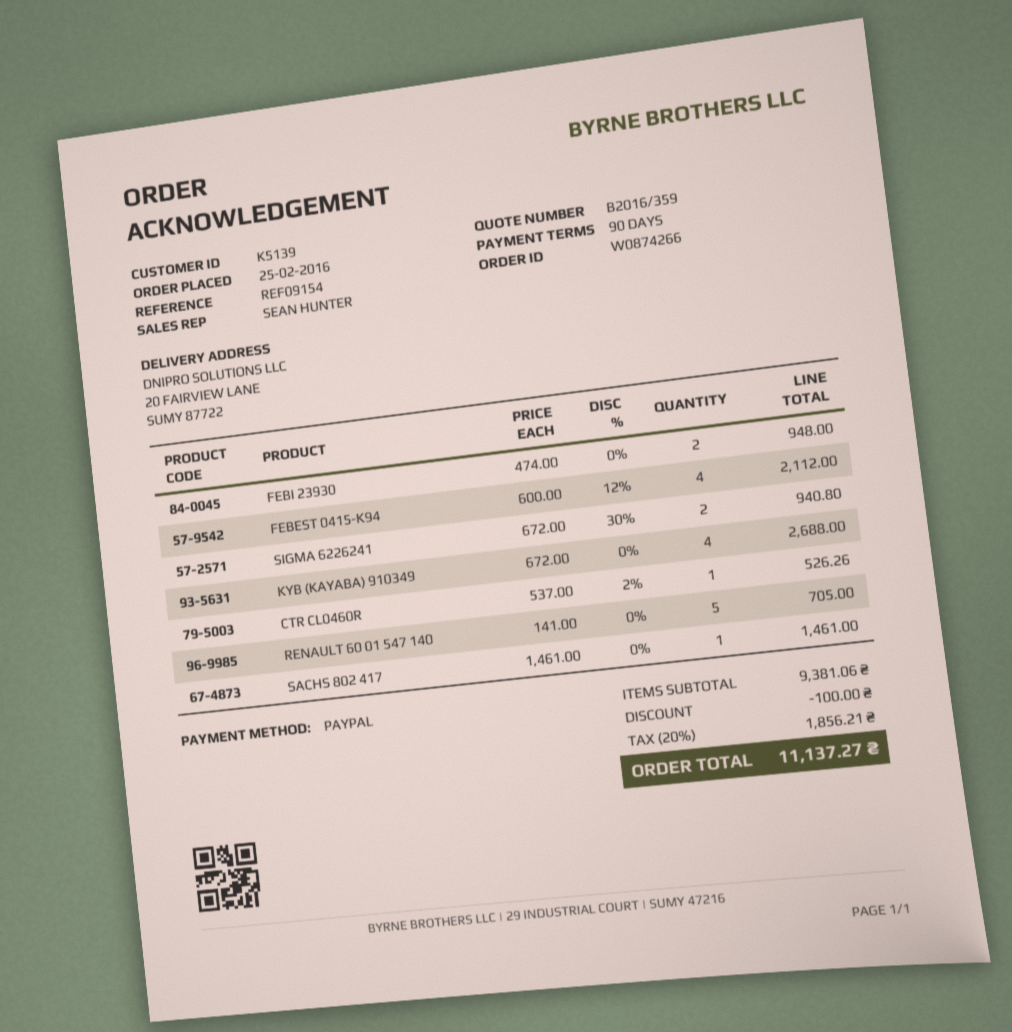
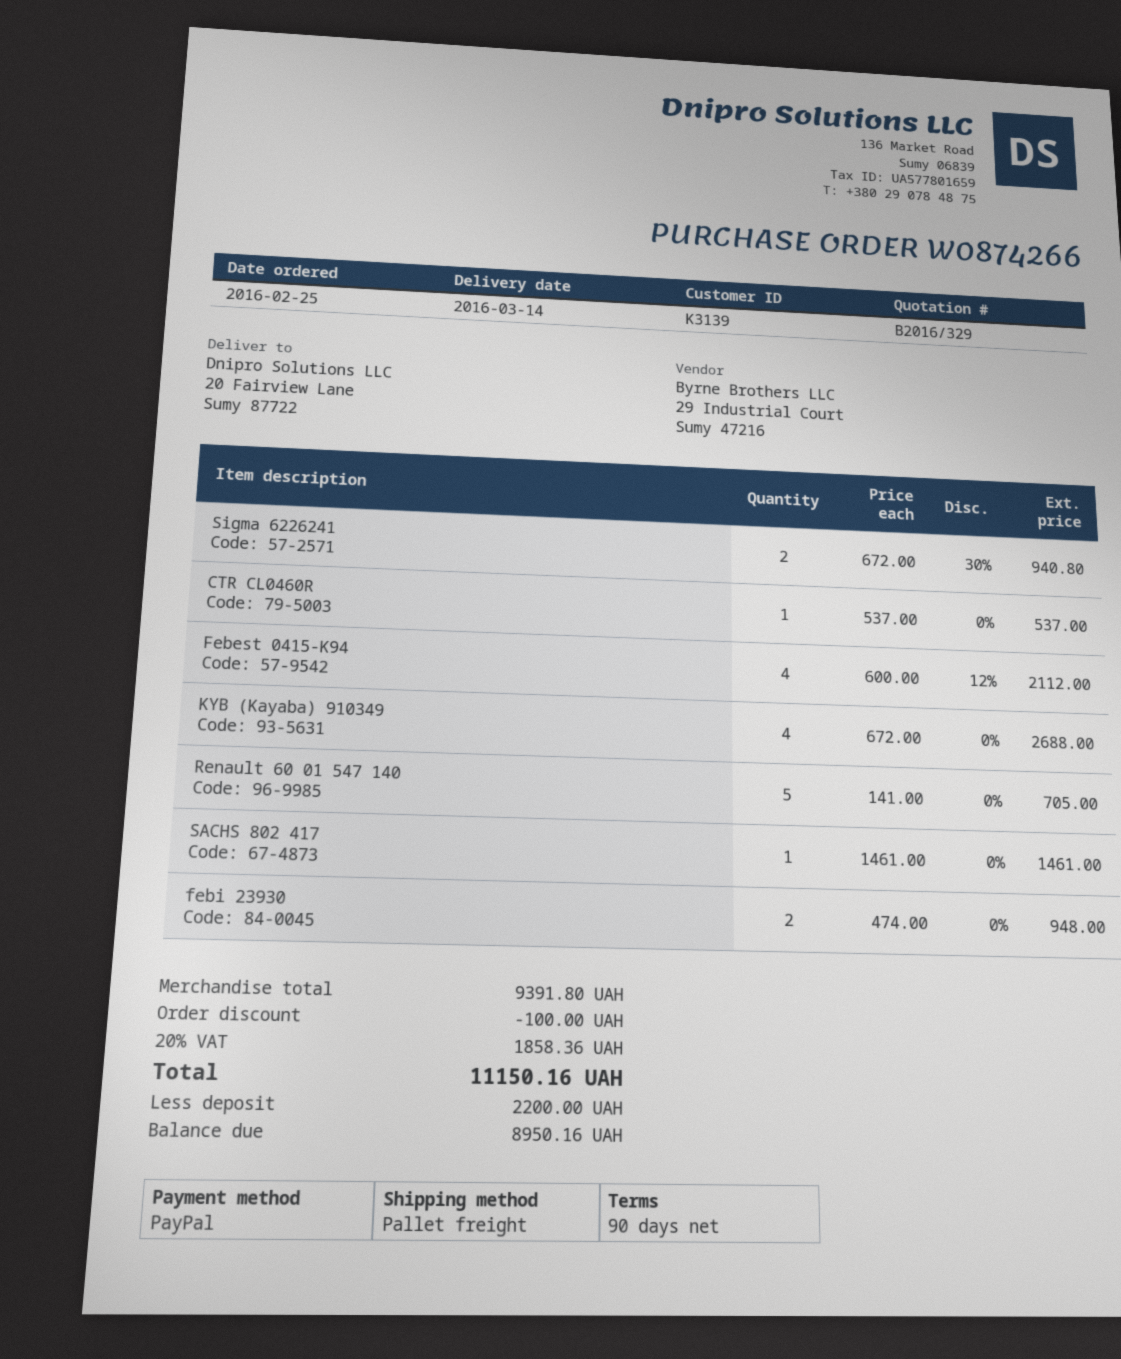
quote number: B2016/359 -> B2016/329
customer number: K5139 -> K3139
CTR CL0460R: 1 x 537.00 - 2% = 526.26 -> 1 x 537.00 = 537.00
subtotal: 9381.06 -> 9391.80
tax: 20% = 1856.21 -> 20% = 1858.36
total: 11137.27 -> 11150.16

